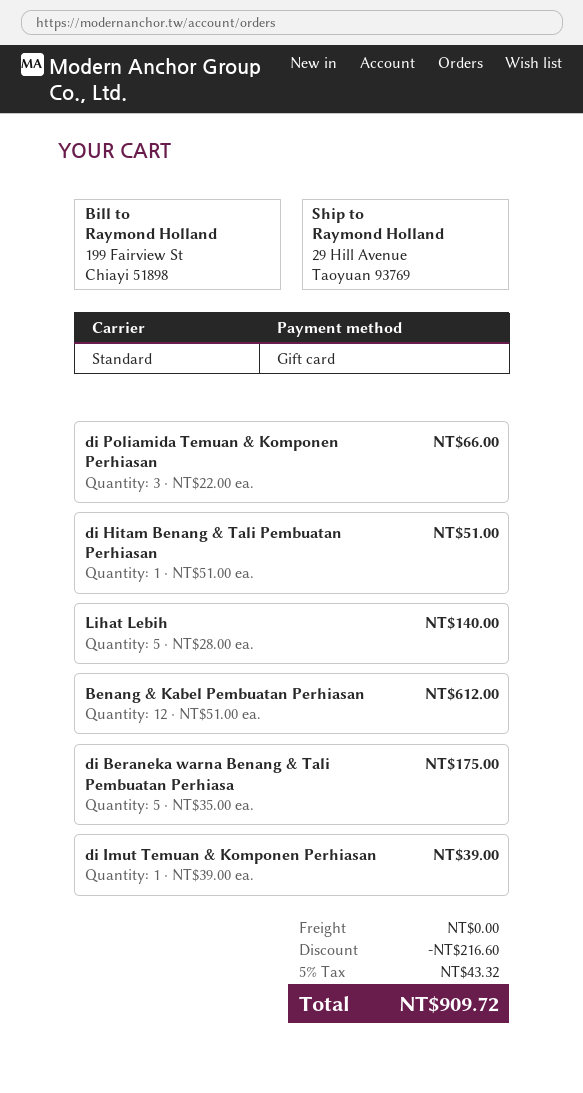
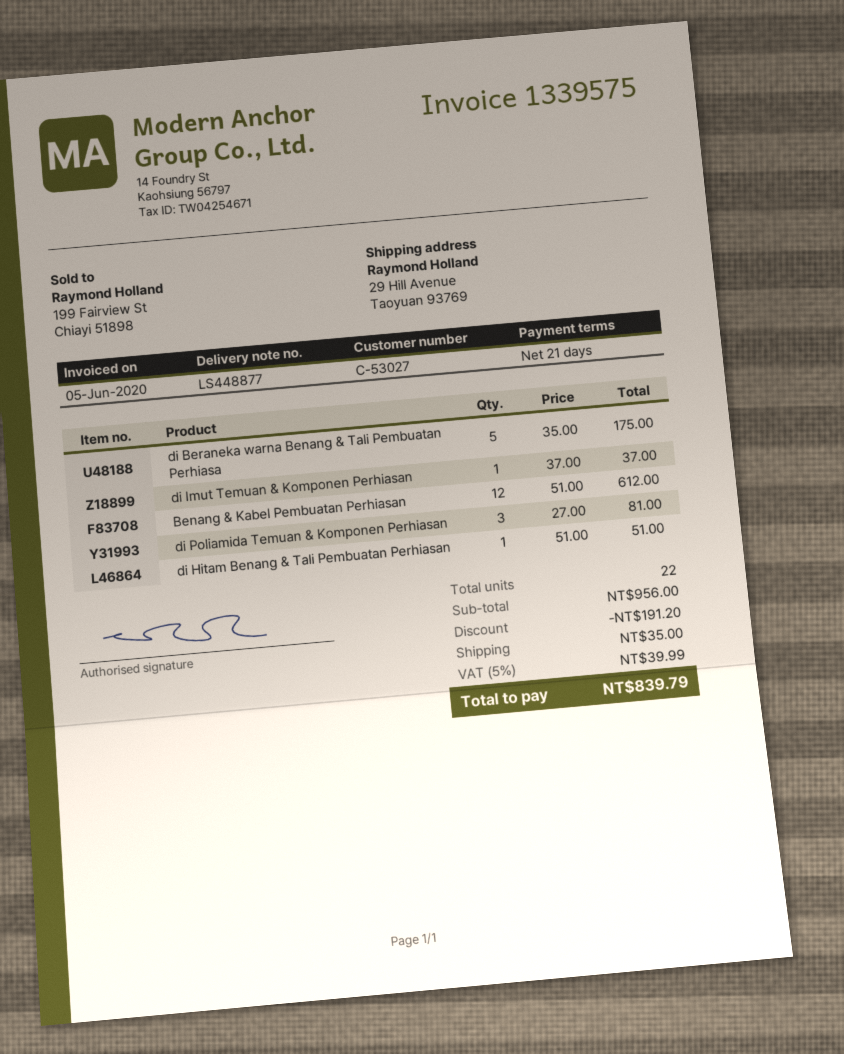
di Poliamida Temuan & Komponen Perhiasan: 3 x 22.00 = 66.00 -> 3 x 27.00 = 81.00
Lihat Lebih: 5 x 28.00 = 140.00 -> none
di Imut Temuan & Komponen Perhiasan: 1 x 39.00 = 39.00 -> 1 x 37.00 = 37.00
discount: 216.60 -> 191.20
shipping: 0.00 -> 35.00
tax: 5% = 43.32 -> 5% = 39.99
total: 909.72 -> 839.79

